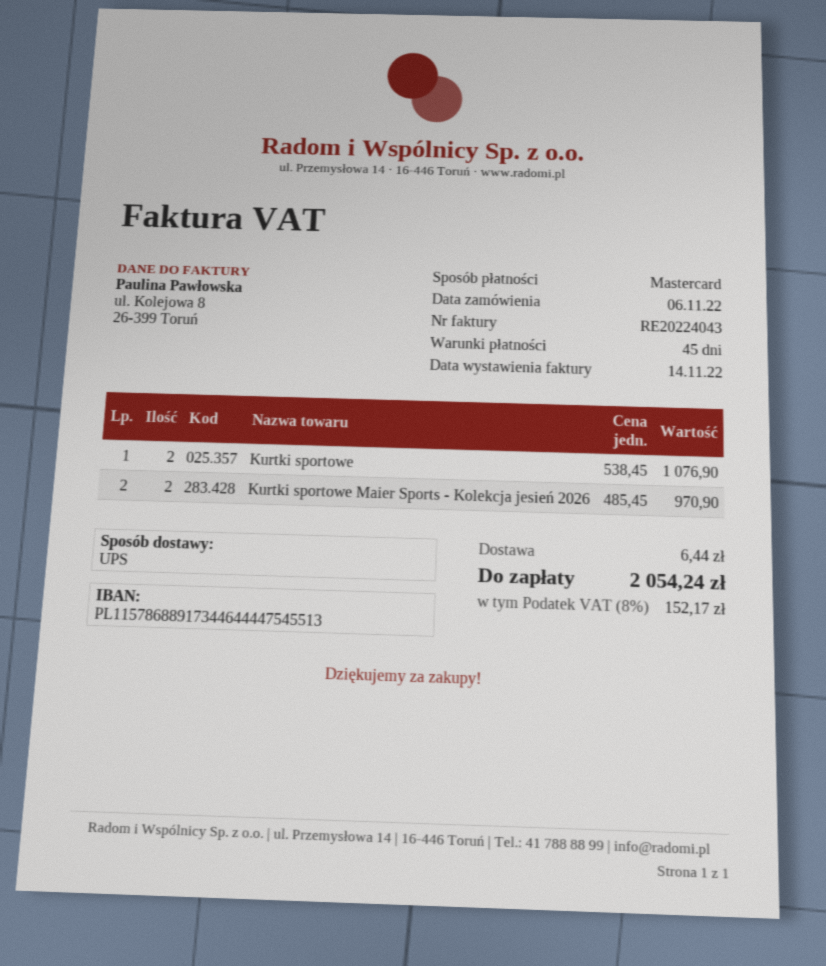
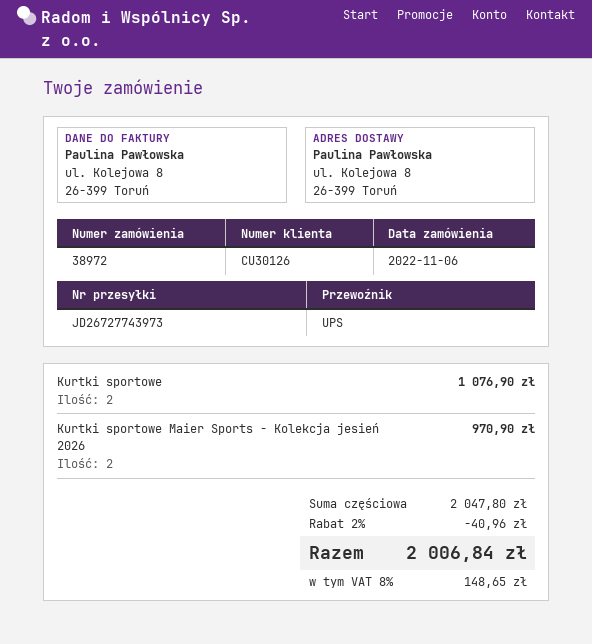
discount: none -> 2% = 40.96
shipping: 6.44 -> none
tax: 8% = 152.17 -> 8% = 148.65
total: 2054.24 -> 2006.84

